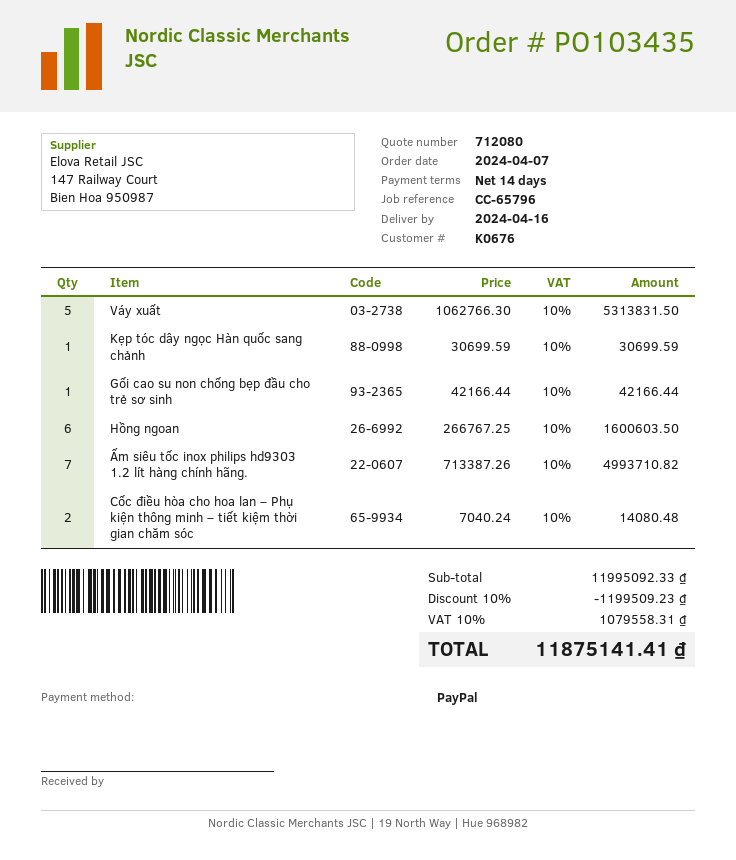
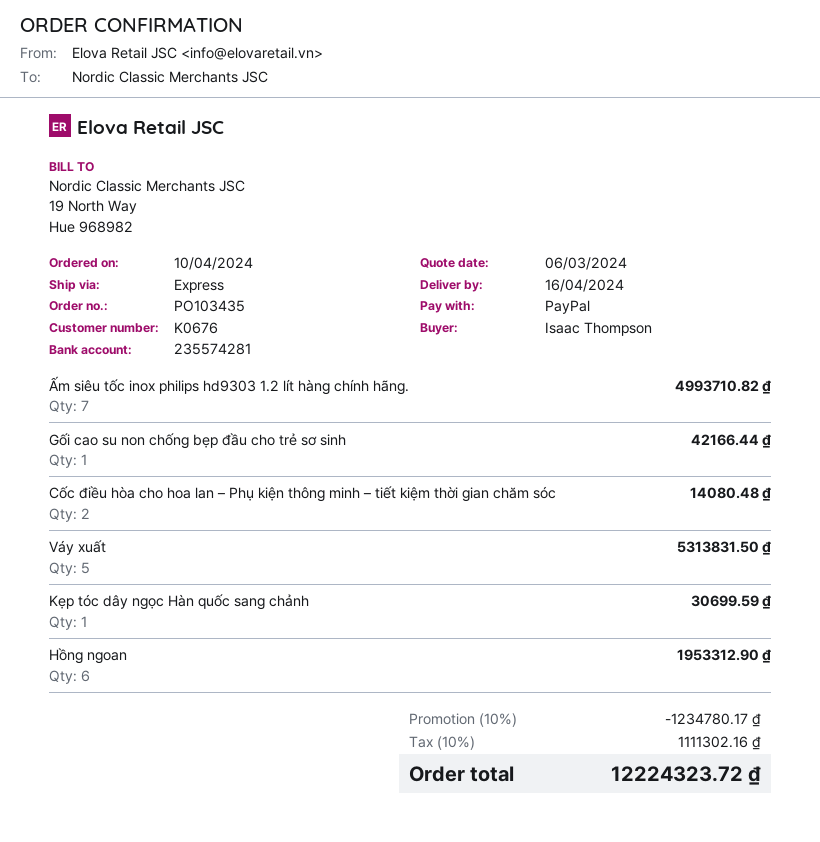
order date: 2024-04-07 -> 2024-04-10
Hồng ngoan: 6 for 1600603.50 -> 6 for 1953312.90
discount: 10% = 1199509.23 -> 10% = 1234780.17
tax: 10% = 1079558.31 -> 10% = 1111302.16
total: 11875141.41 -> 12224323.72

